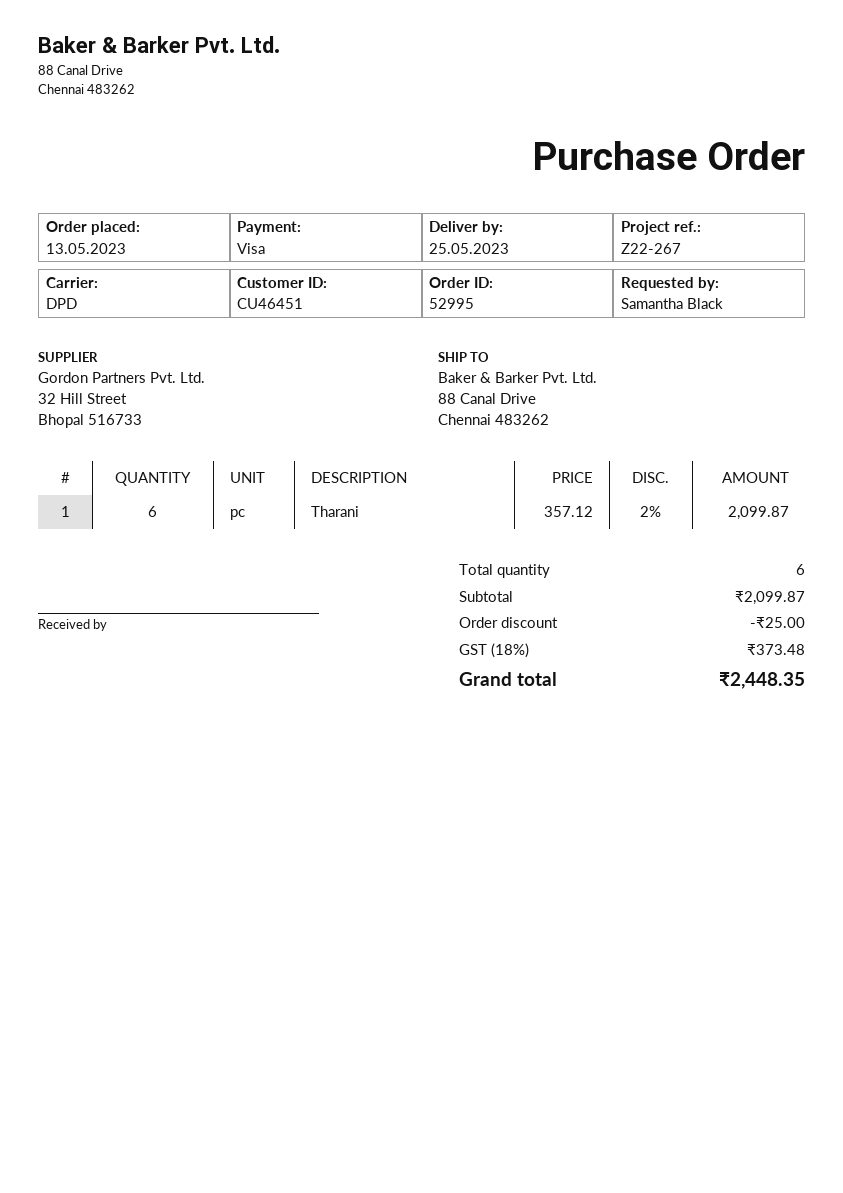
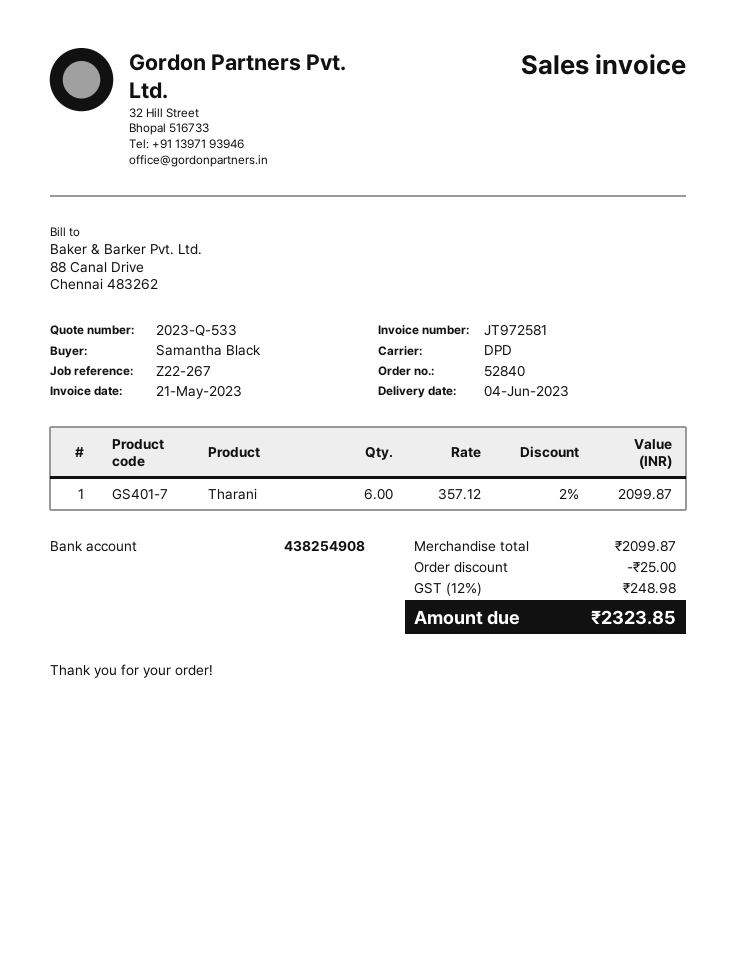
order number: 52995 -> 52840
delivery date: 2023-05-25 -> 2023-06-04
tax: 18% = 373.48 -> 12% = 248.98
total: 2448.35 -> 2323.85

